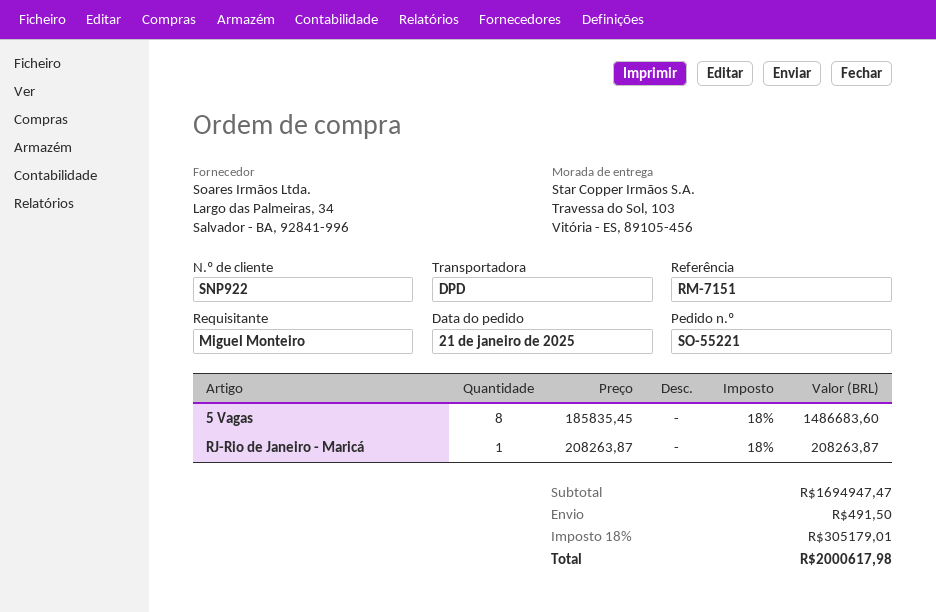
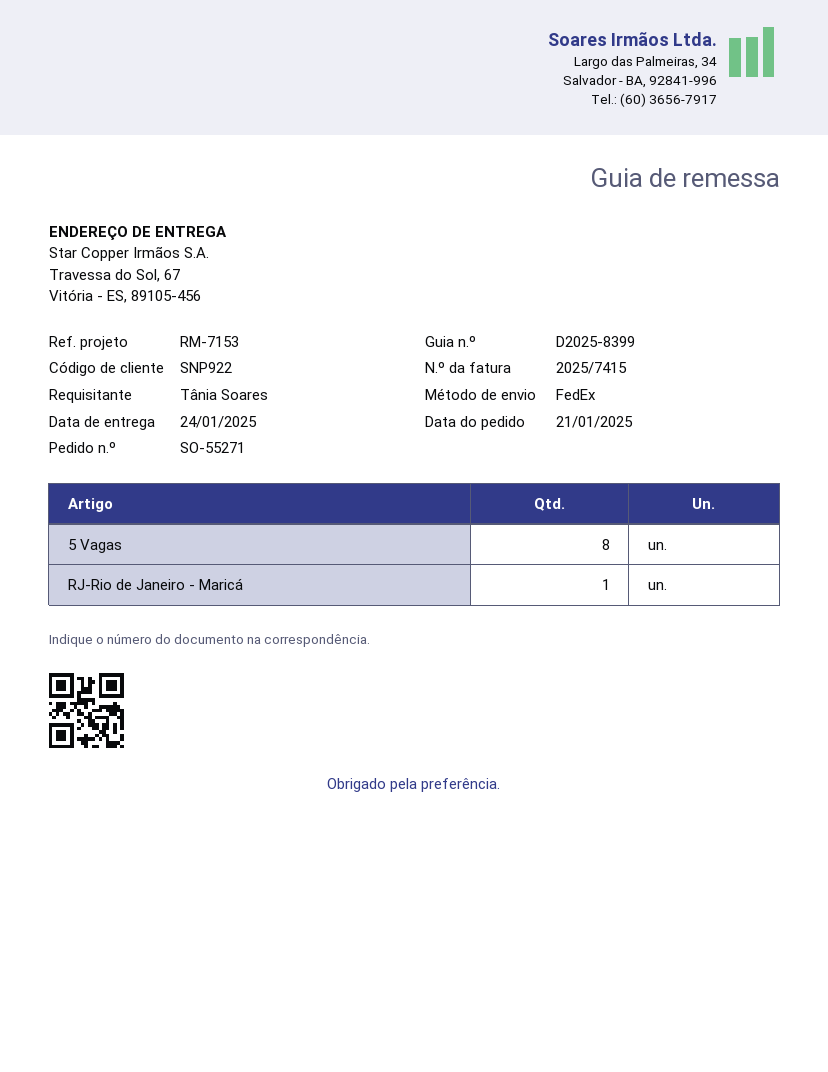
order number: SO-55221 -> SO-55271
reference: RM-7151 -> RM-7153
ordered by: Miguel Monteiro -> Tânia Soares
shipping method: DPD -> FedEx
ship to: Travessa do Sol, 103, Vitória - ES, 89105-456 -> Travessa do Sol, 67, Vitória - ES, 89105-456

